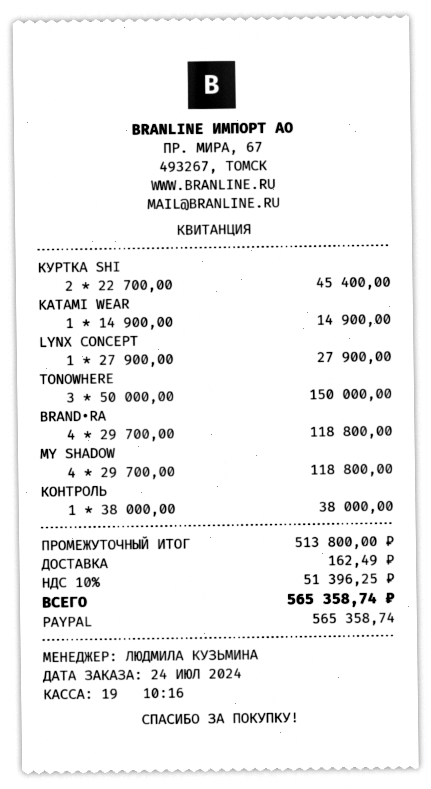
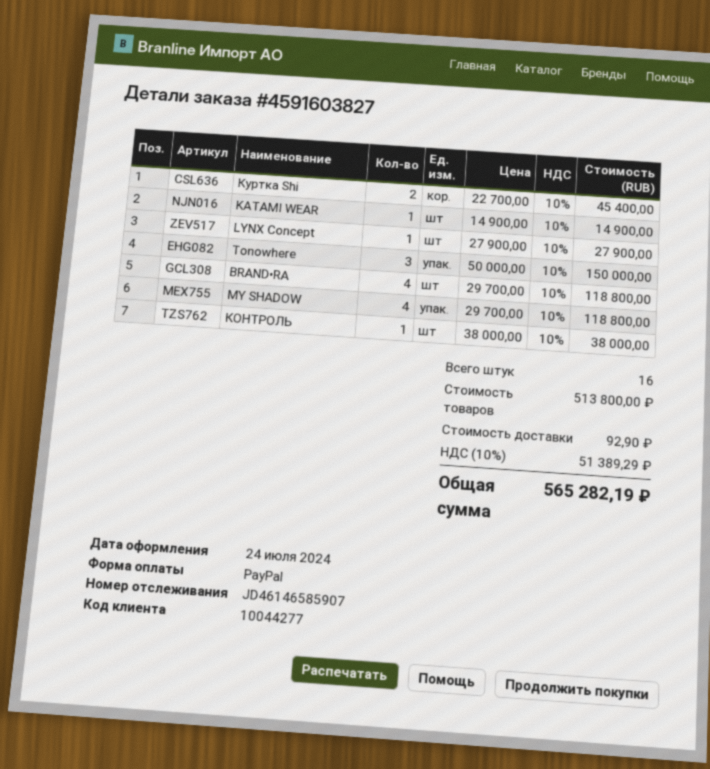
shipping: 162.49 -> 92.90
tax: 10% = 51396.25 -> 10% = 51389.29
total: 565358.74 -> 565282.19

